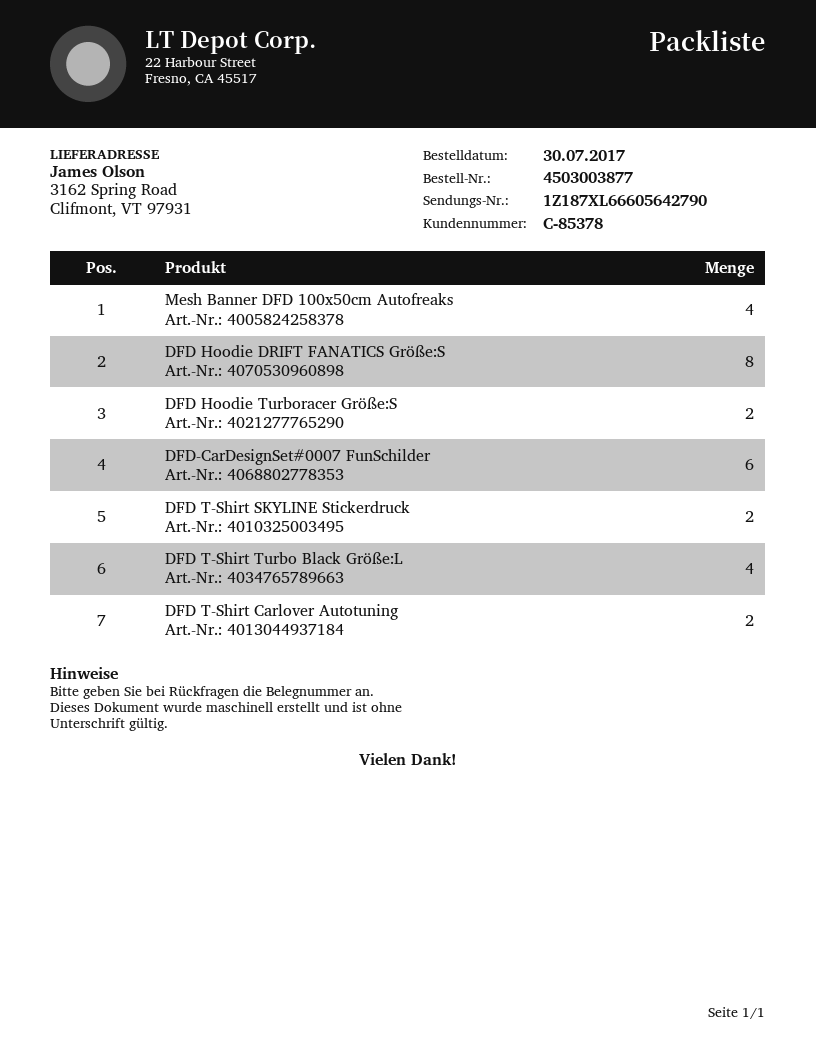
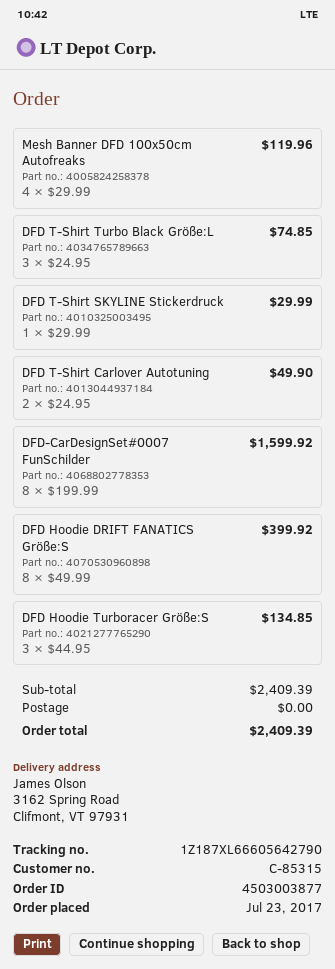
order date: 2017-07-30 -> 2017-07-23
customer number: C-85378 -> C-85315
DFD Hoodie Turboracer Größe:S: 2 -> 3
DFD-CarDesignSet#0007 FunSchilder: 6 -> 8
DFD T-Shirt SKYLINE Stickerdruck: 2 -> 1
DFD T-Shirt Turbo Black Größe:L: 4 -> 3

